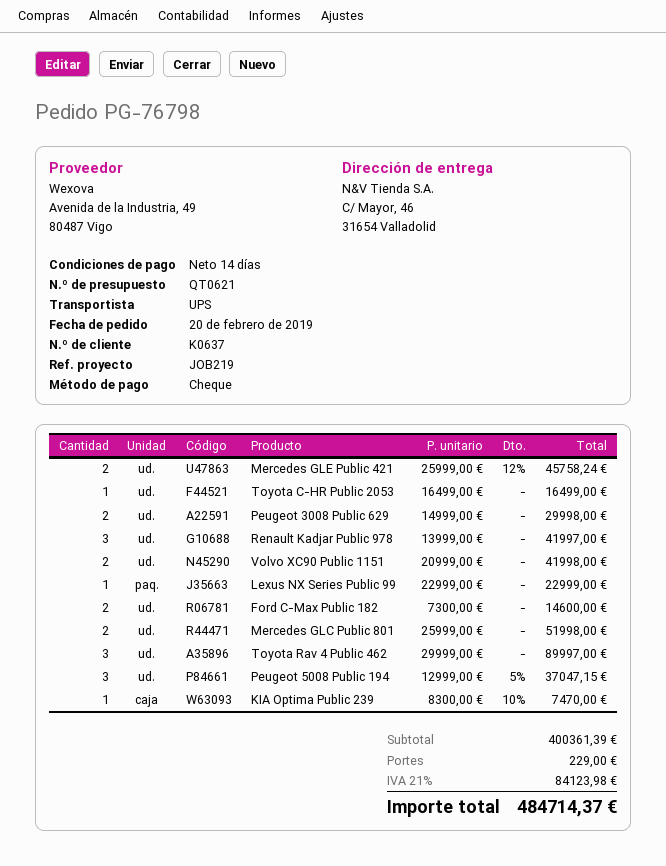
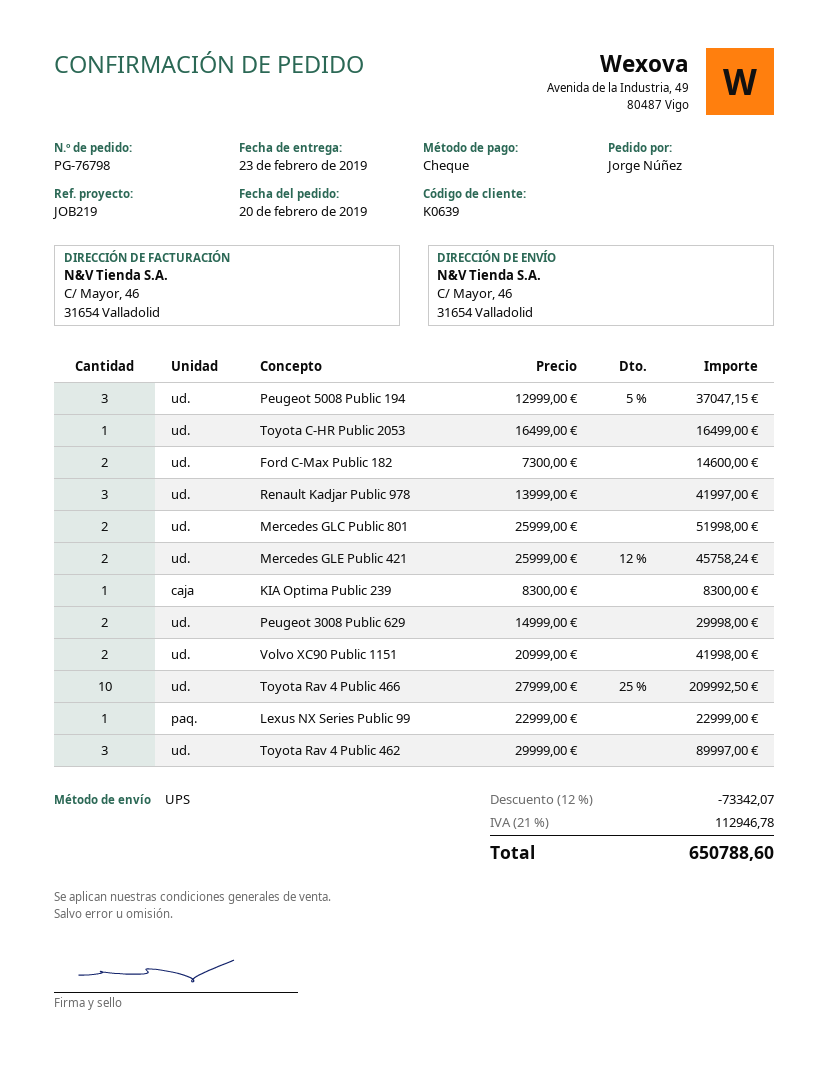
customer number: K0637 -> K0639
KIA Optima Public 239: 1 x 8300.00 - 10% = 7470.00 -> 1 x 8300.00 = 8300.00
Toyota Rav 4 Public 466: none -> 10 x 27999.00 - 25% = 209992.50
discount: none -> 12% = 73342.07
shipping: 229.00 -> none
tax: 21% = 84123.98 -> 21% = 112946.78
total: 484714.37 -> 650788.60

